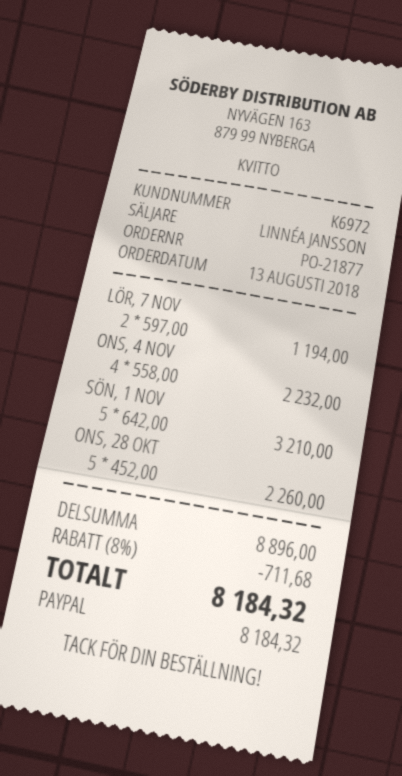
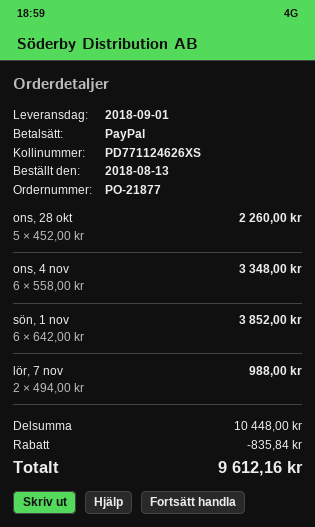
LÖR, 7 NOV: 2 x 597.00 = 1194.00 -> 2 x 494.00 = 988.00
ONS, 4 NOV: 4 x 558.00 = 2232.00 -> 6 x 558.00 = 3348.00
SÖN, 1 NOV: 5 x 642.00 = 3210.00 -> 6 x 642.00 = 3852.00
subtotal: 8896.00 -> 10448.00
discount: 711.68 -> 835.84
total: 8184.32 -> 9612.16

